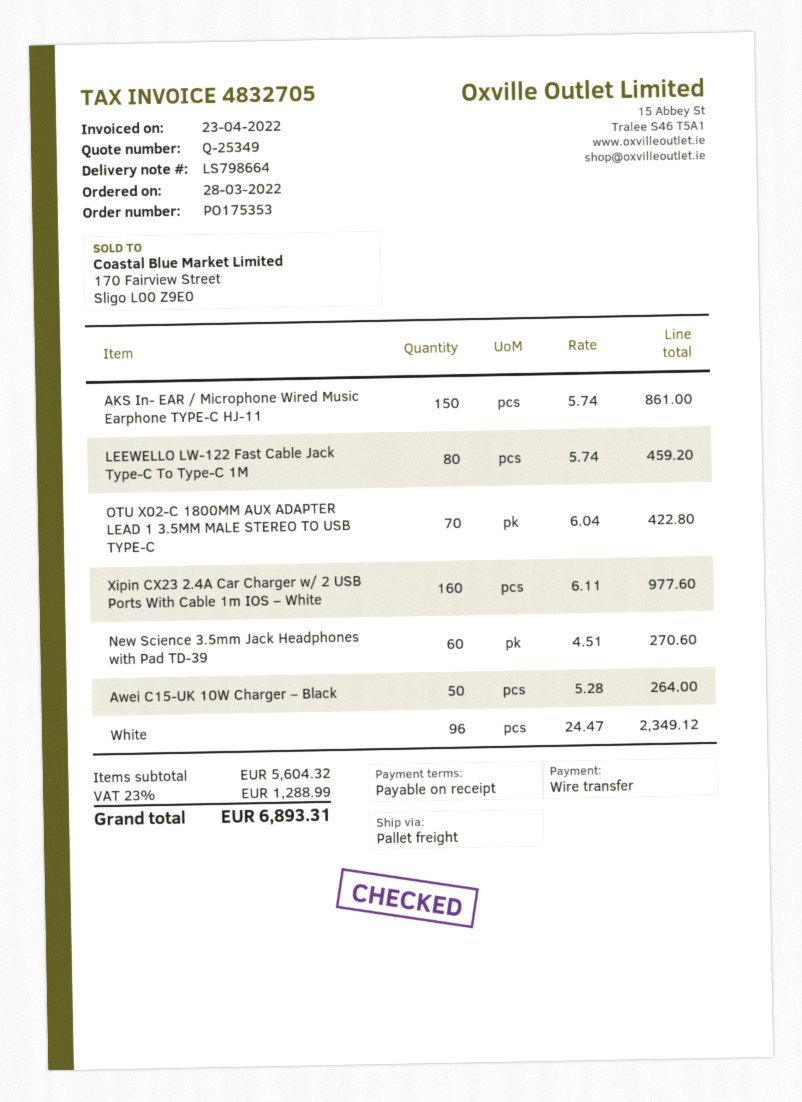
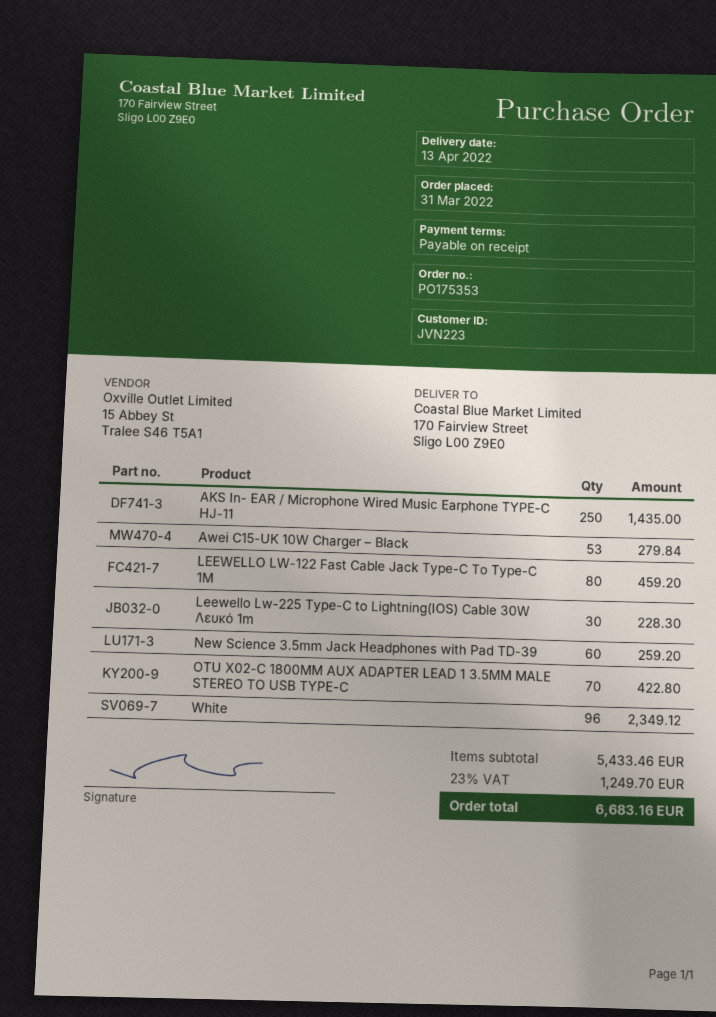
order date: 2022-03-28 -> 2022-03-31
AKS In- EAR / Microphone Wired Music Earphone TYPE-C HJ-11: 150 for 861.00 -> 250 for 1435.00
Xipin CX23 2.4A Car Charger w/ 2 USB Ports With Cable 1m IOS – White: 160 for 977.60 -> none
New Science 3.5mm Jack Headphones with Pad TD-39: 60 for 270.60 -> 60 for 259.20
Awei C15-UK 10W Charger – Black: 50 for 264.00 -> 53 for 279.84
Leewello Lw-225 Type-C to Lightning(IOS) Cable 30W Λευκό 1m: none -> 30 for 228.30
subtotal: 5604.32 -> 5433.46
tax: 23% = 1288.99 -> 23% = 1249.70
total: 6893.31 -> 6683.16

